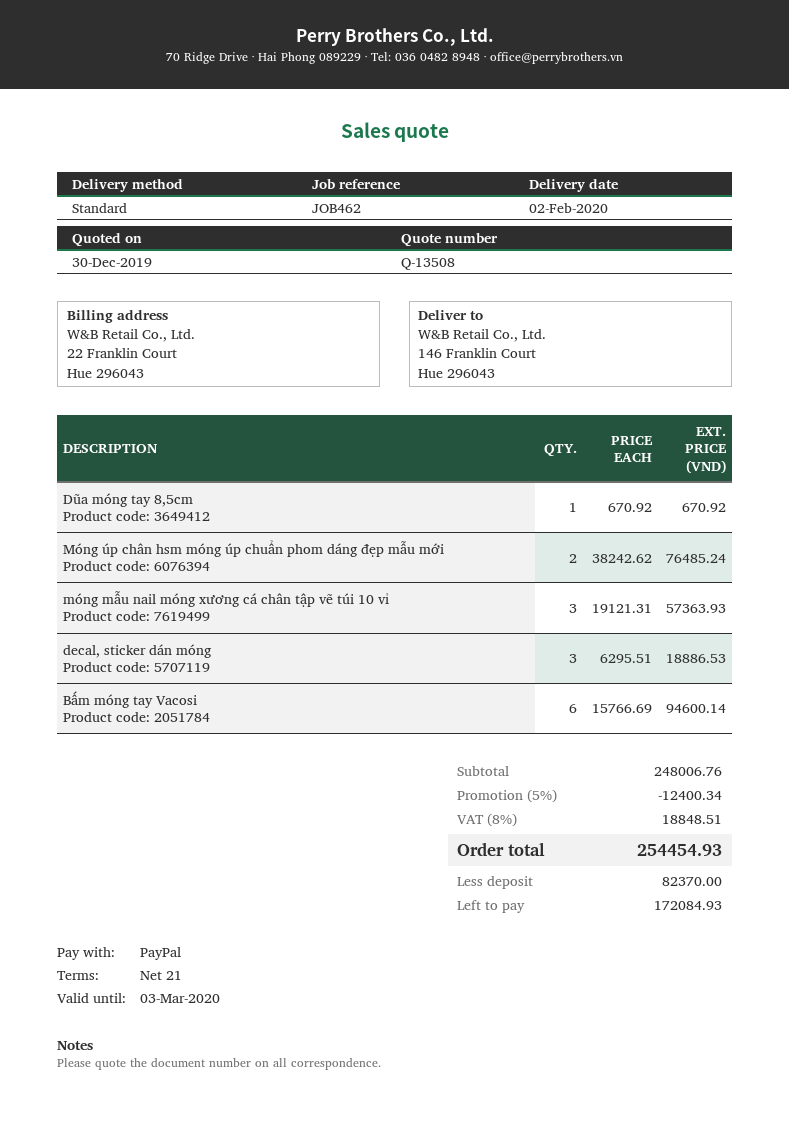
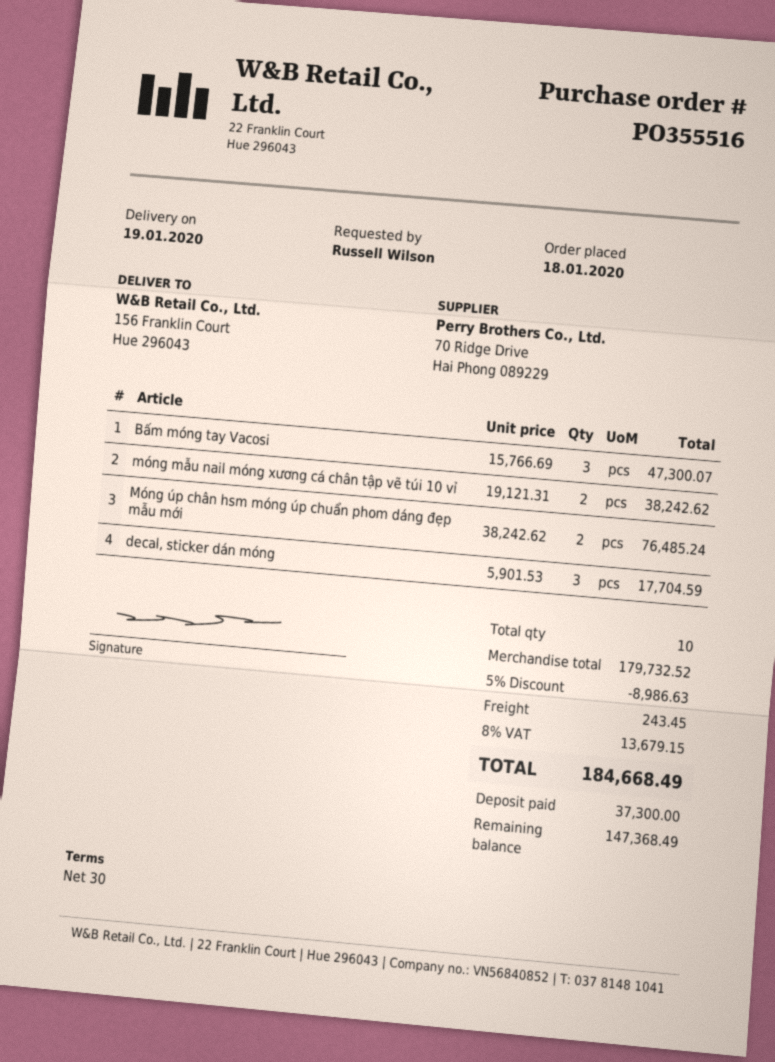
delivery date: 2020-02-02 -> 2020-01-19
payment terms: 21 days -> 30 days
ship to: 146 Franklin Court, Hue 296043 -> 156 Franklin Court, Hue 296043
Dũa móng tay 8,5cm: 1 x 670.92 = 670.92 -> none
móng mẫu nail móng xương cá chân tập vẽ túi 10 vỉ: 3 x 19121.31 = 57363.93 -> 2 x 19121.31 = 38242.62
decal, sticker dán móng: 3 x 6295.51 = 18886.53 -> 3 x 5901.53 = 17704.59
Bấm móng tay Vacosi: 6 x 15766.69 = 94600.14 -> 3 x 15766.69 = 47300.07
subtotal: 248006.76 -> 179732.52
discount: 5% = 12400.34 -> 5% = 8986.63
shipping: none -> 243.45
tax: 8% = 18848.51 -> 8% = 13679.15
total: 254454.93 -> 184668.49
deposit: 82370.00 -> 37300.00
balance: 172084.93 -> 147368.49

